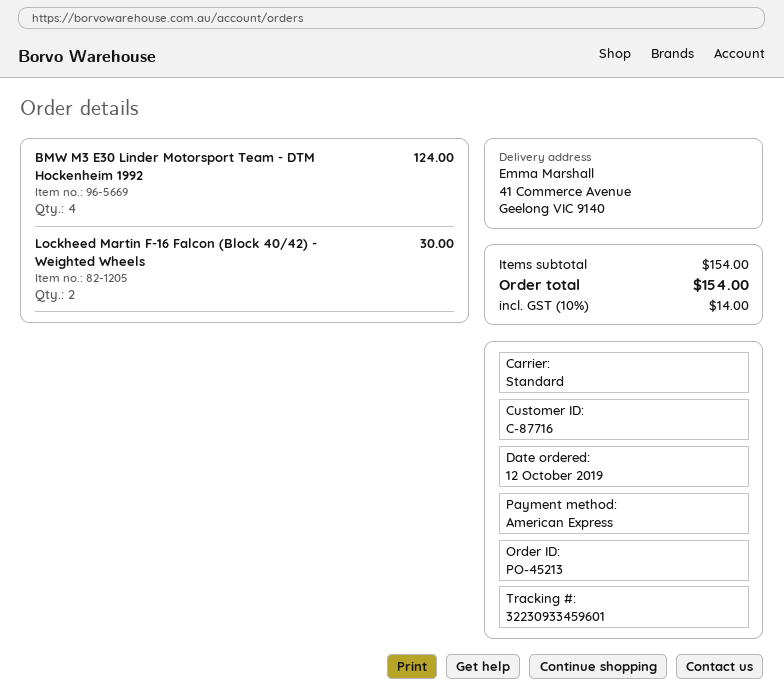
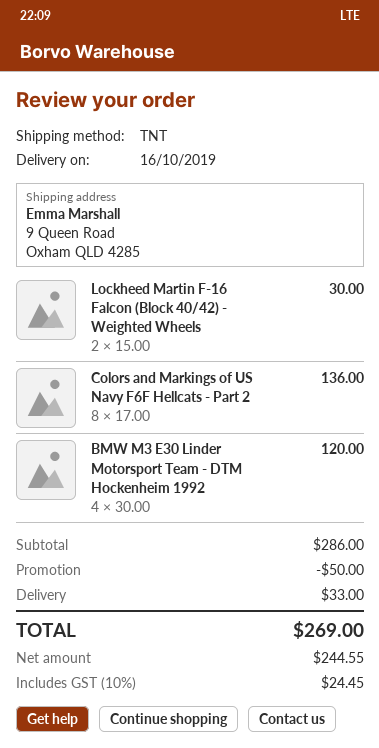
shipping method: standard -> TNT
ship to: 41 Commerce Avenue, Geelong VIC 9140 -> 9 Queen Road, Oxham QLD 4285
BMW M3 E30 Linder Motorsport Team - DTM Hockenheim 1992: 4 for 124.00 -> 4 for 120.00
Colors and Markings of US Navy F6F Hellcats - Part 2: none -> 8 for 136.00
subtotal: 154.00 -> 286.00
discount: none -> 50.00
shipping: none -> 33.00
tax: 10% = 14.00 -> 10% = 24.45
total: 154.00 -> 269.00

